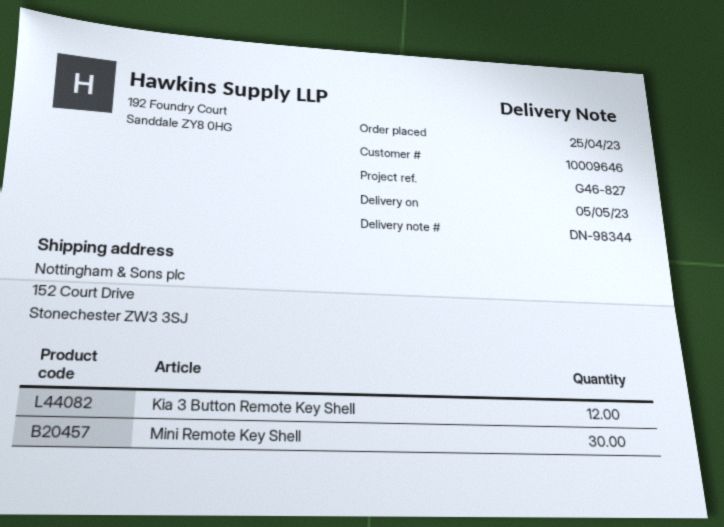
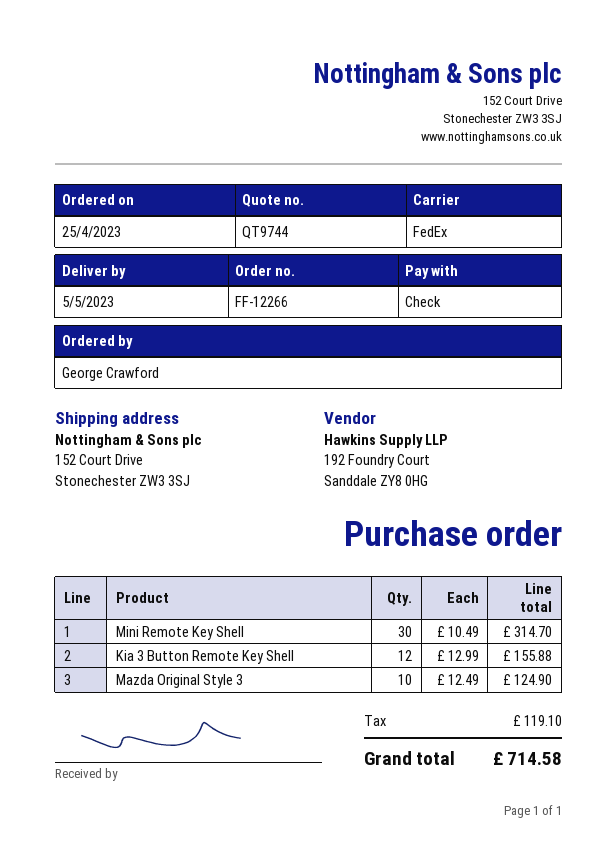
Mazda Original Style 3: none -> 10

